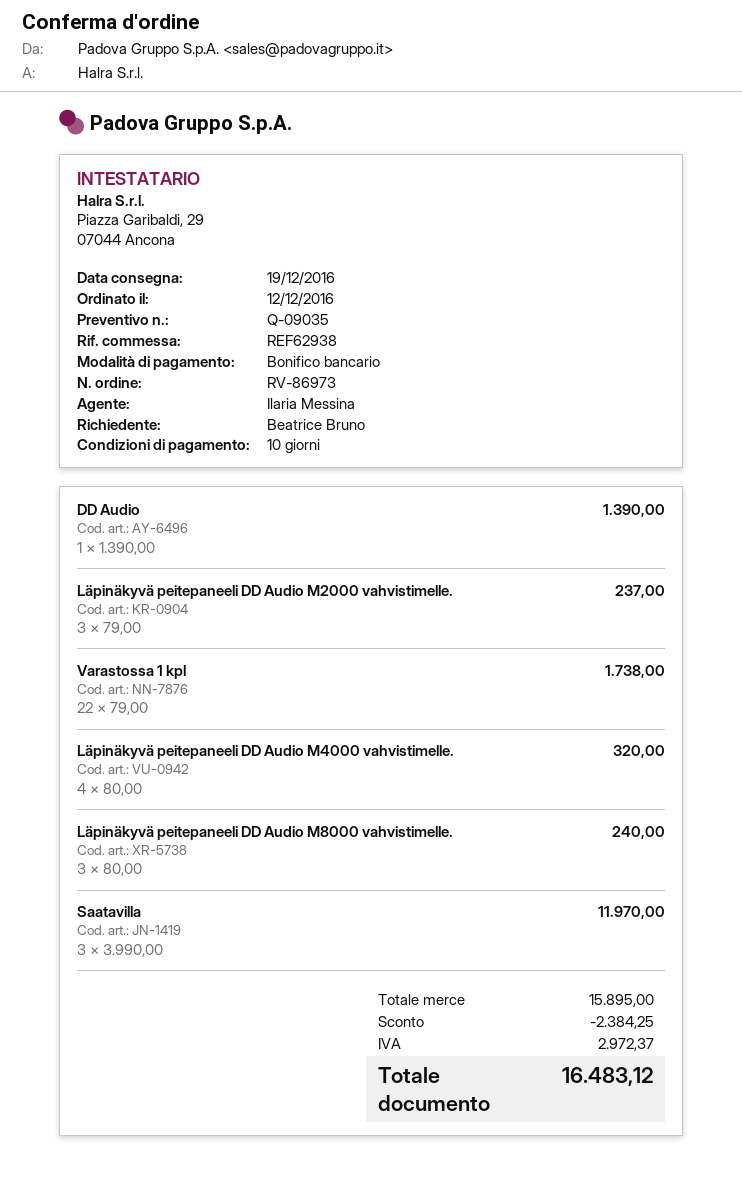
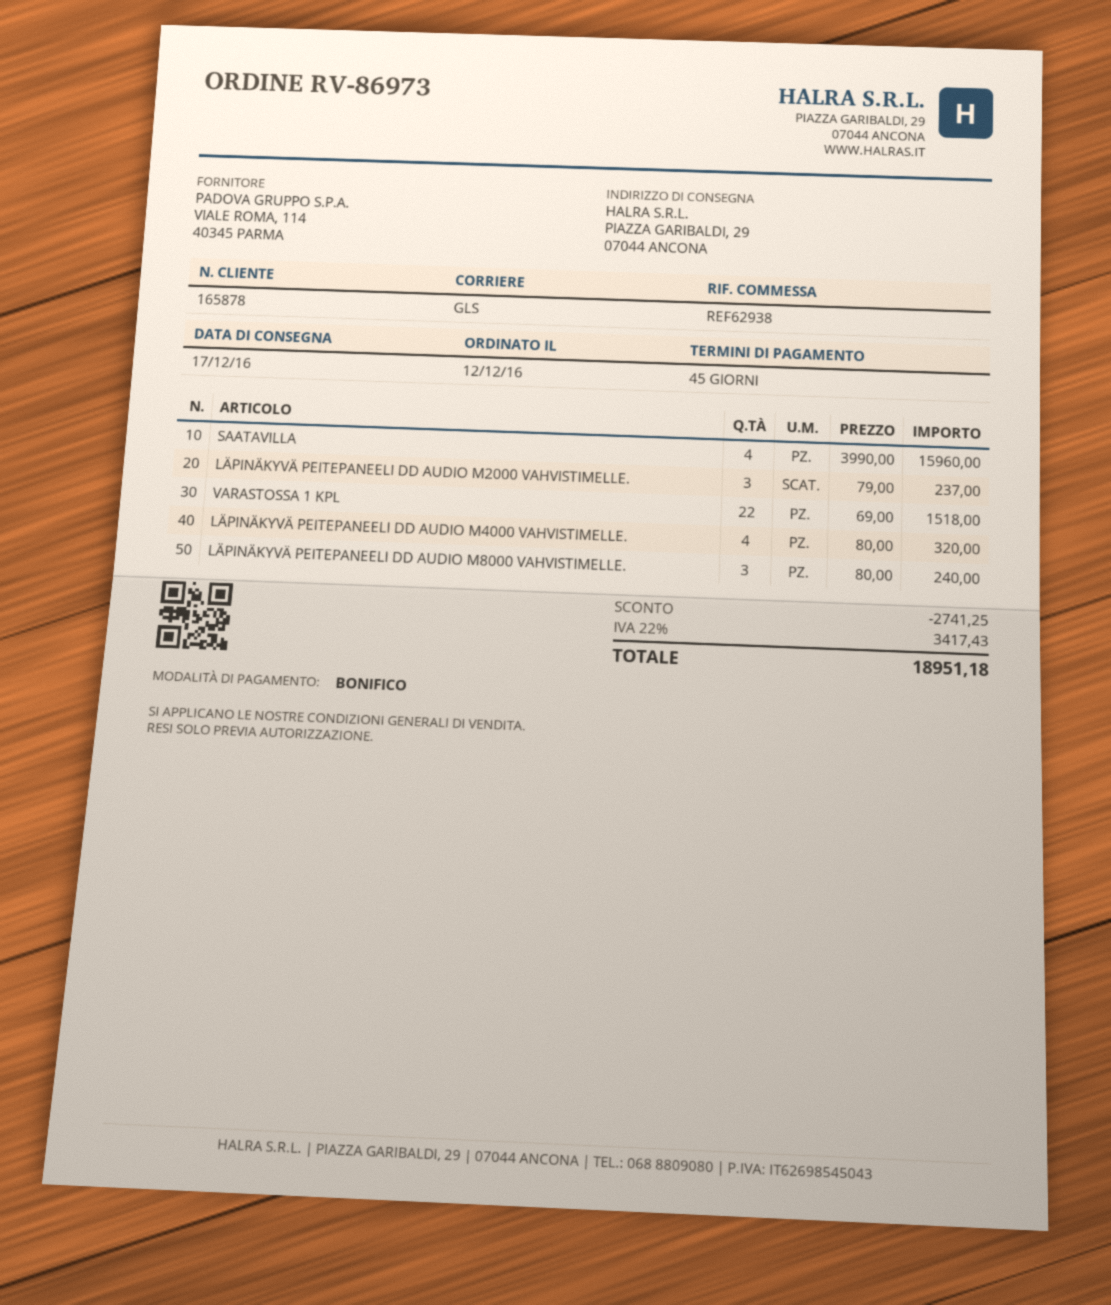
delivery date: 2016-12-19 -> 2016-12-17
payment terms: 10 days -> 45 days
DD Audio: 1 x 1390.00 = 1390.00 -> none
Varastossa 1 kpl: 22 x 79.00 = 1738.00 -> 22 x 69.00 = 1518.00
Saatavilla: 3 x 3990.00 = 11970.00 -> 4 x 3990.00 = 15960.00
discount: 2384.25 -> 2741.25
tax: 2972.37 -> 3417.43
total: 16483.12 -> 18951.18

